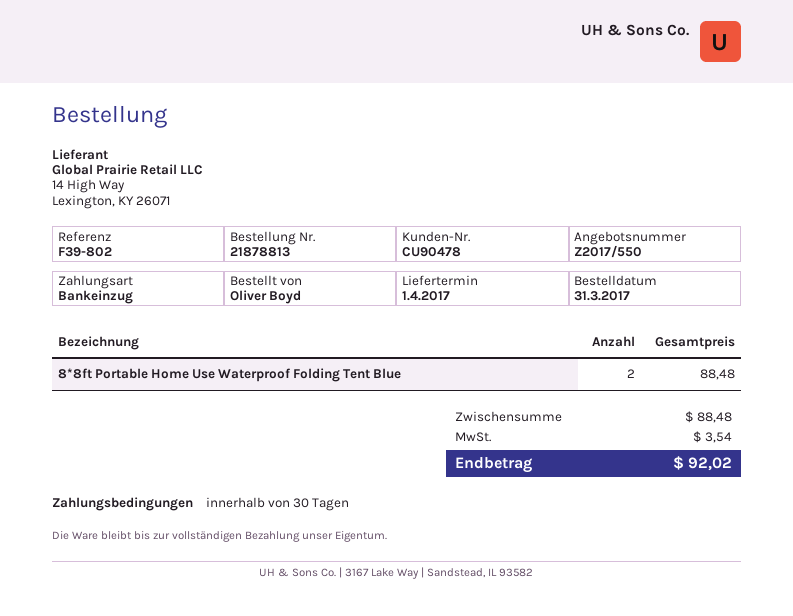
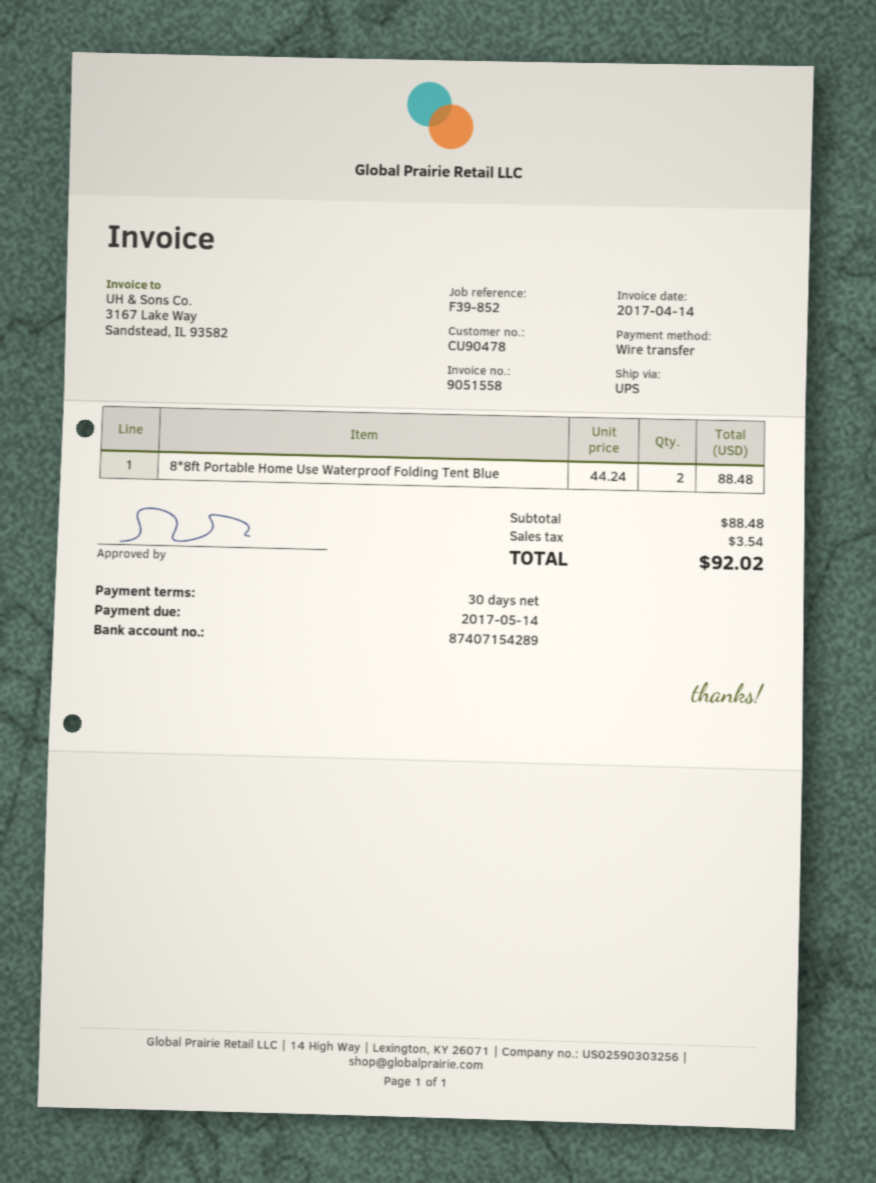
reference: F39-802 -> F39-852
payment method: direct debit -> bank transfer

